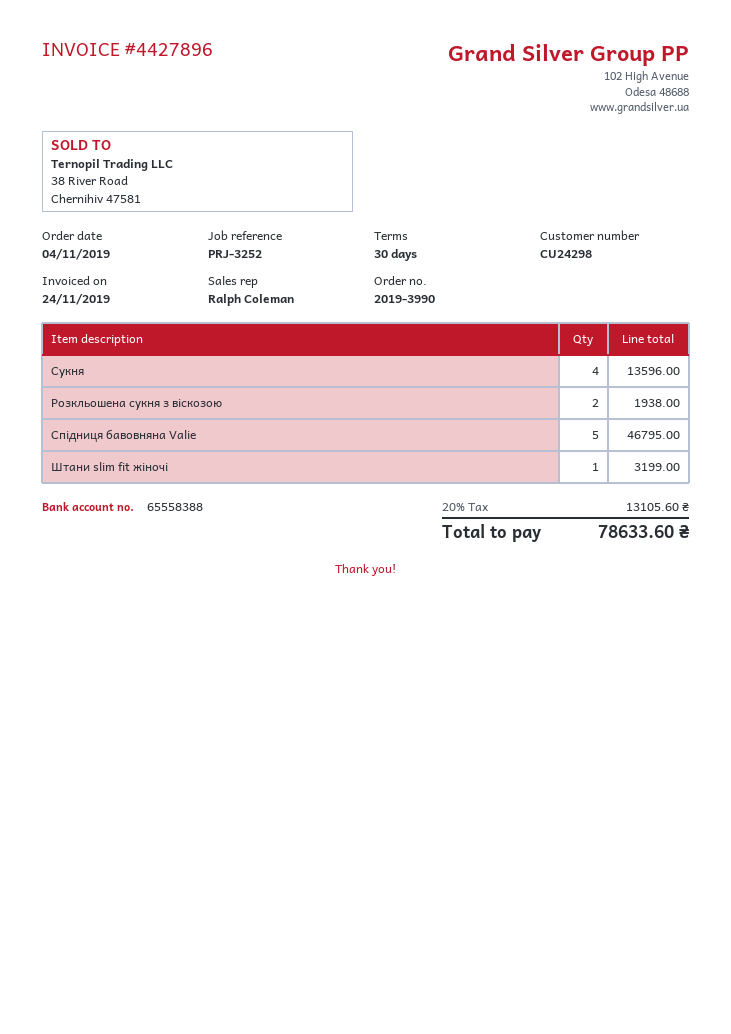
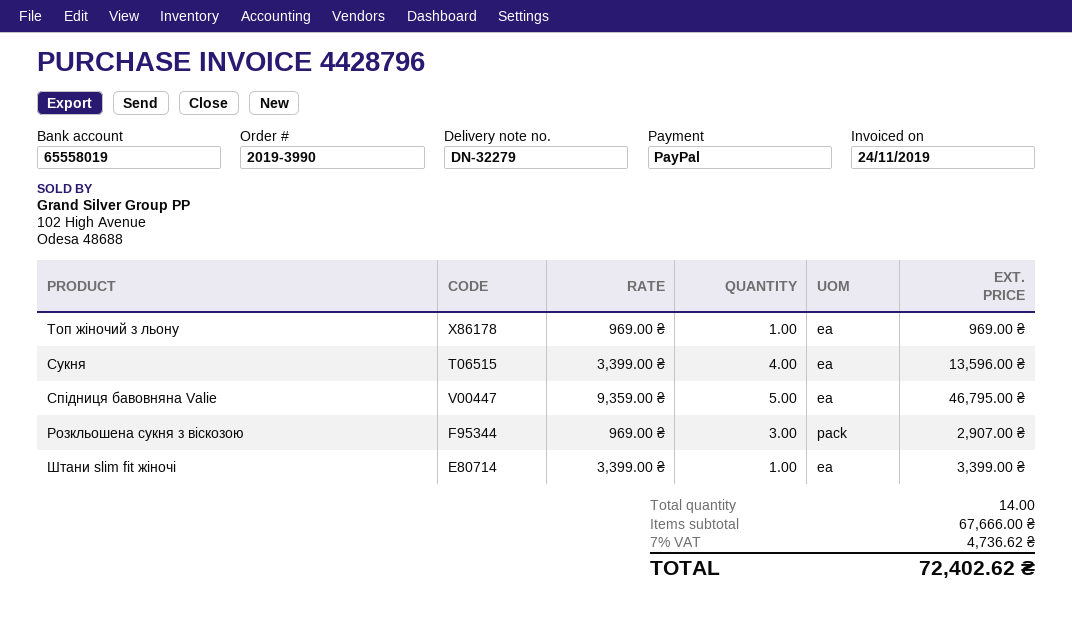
invoice number: 4427896 -> 4428796
bank account: 65558388 -> 65558019
Розкльошена сукня з віскозою: 2 for 1938.00 -> 3 for 2907.00
Штани slim fit жіночі: 1 for 3199.00 -> 1 for 3399.00
Топ жіночий з льону: none -> 1 for 969.00
tax: 20% = 13105.60 -> 7% = 4736.62
total: 78633.60 -> 72402.62

